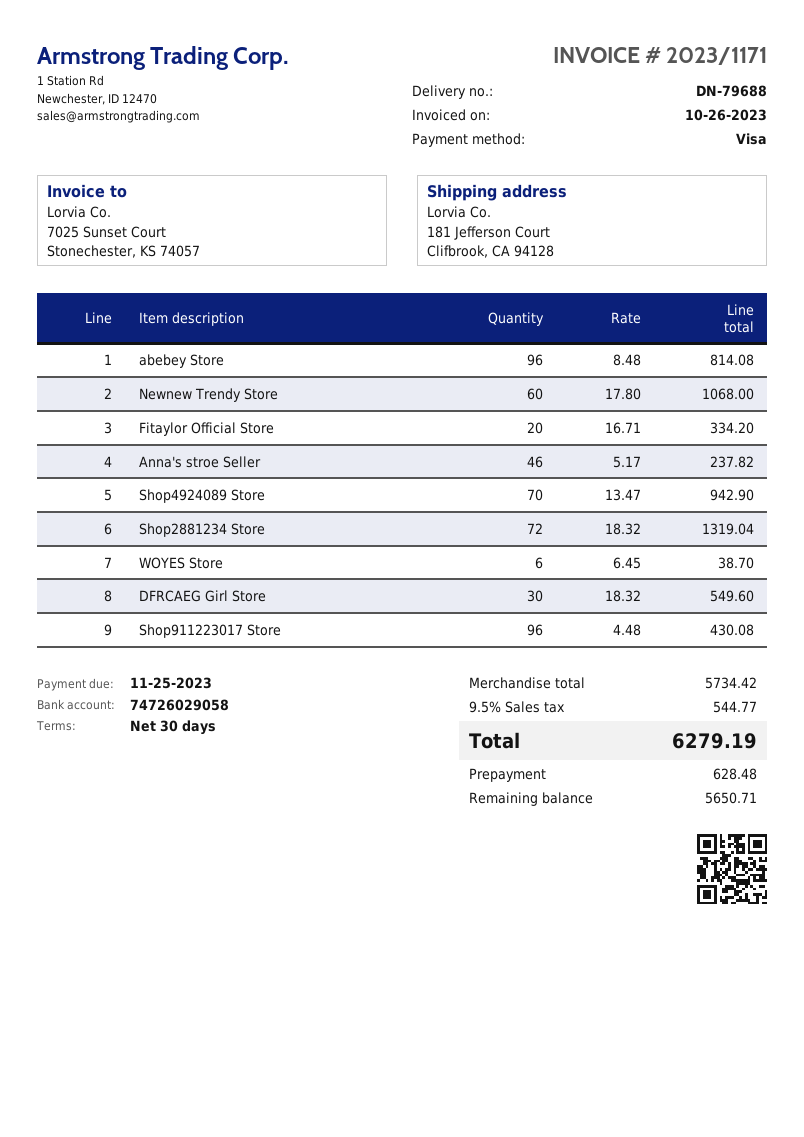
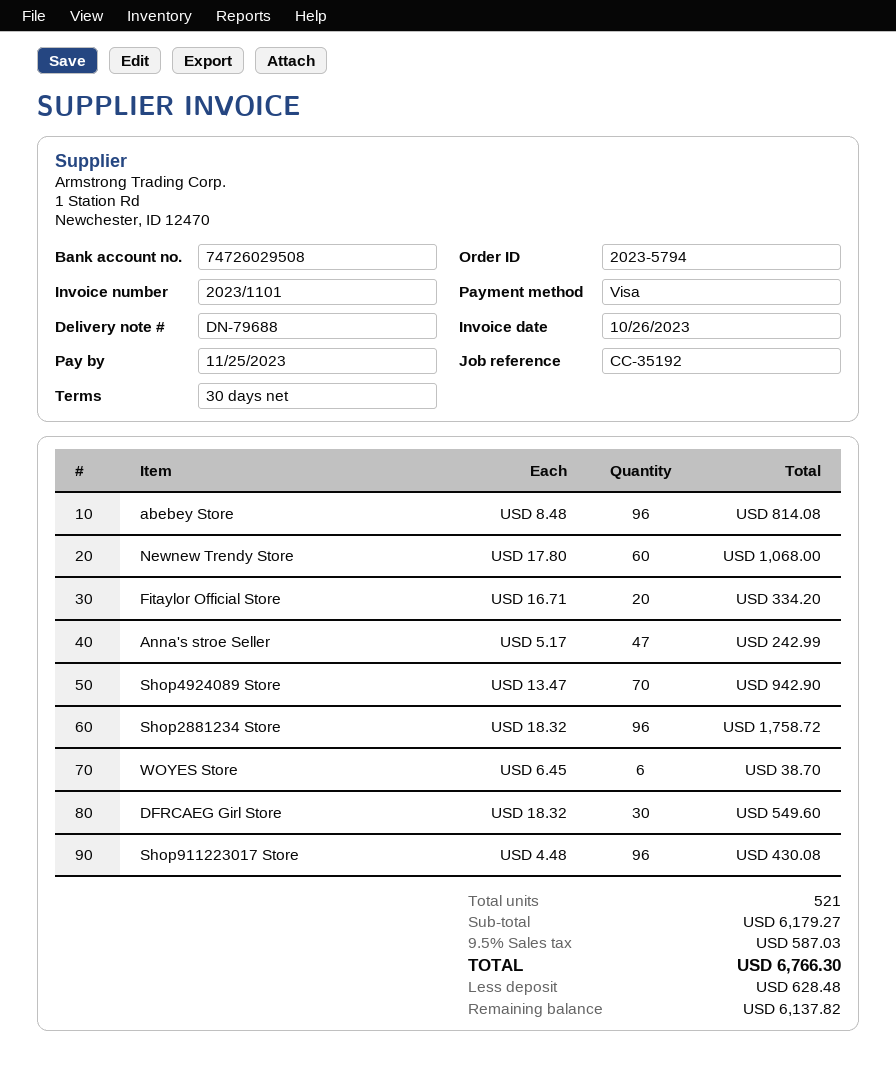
invoice number: 2023/1171 -> 2023/1101
bank account: 74726029058 -> 74726029508
Anna's stroe Seller: 46 x 5.17 = 237.82 -> 47 x 5.17 = 242.99
Shop2881234 Store: 72 x 18.32 = 1319.04 -> 96 x 18.32 = 1758.72
subtotal: 5734.42 -> 6179.27
tax: 9.5% = 544.77 -> 9.5% = 587.03
total: 6279.19 -> 6766.30
balance: 5650.71 -> 6137.82

